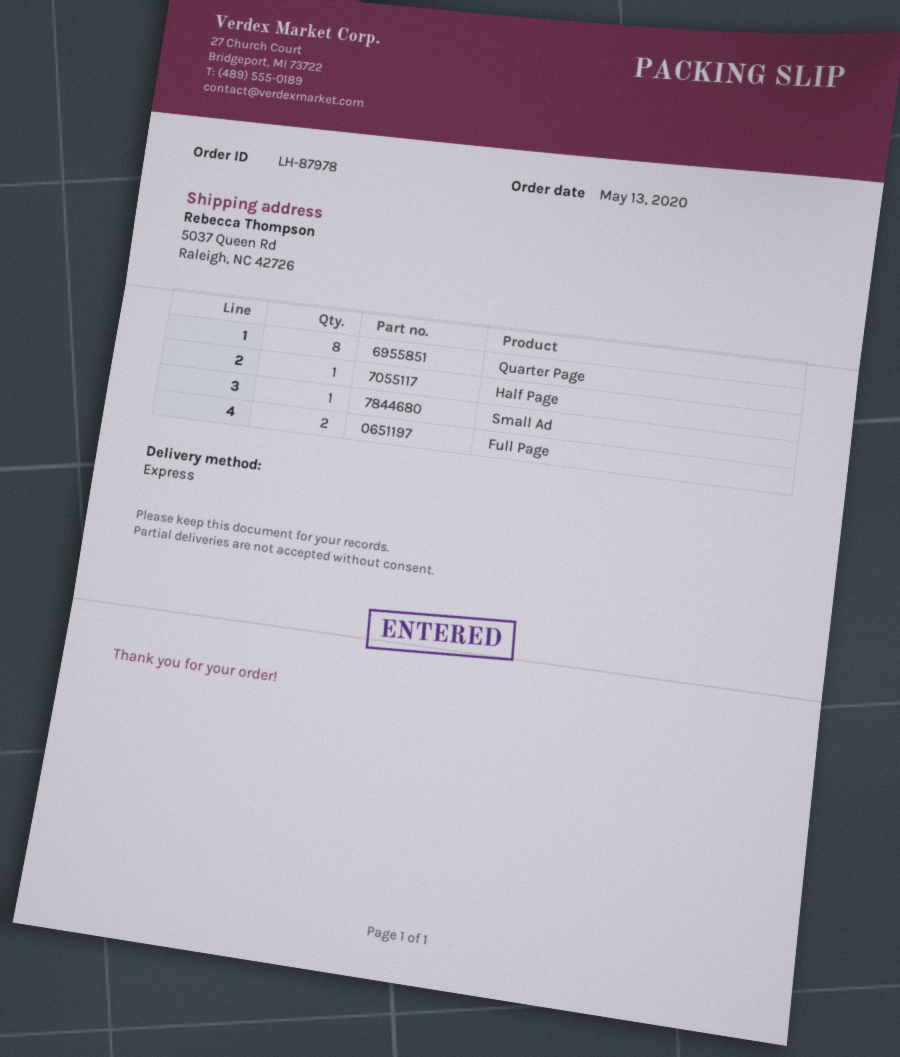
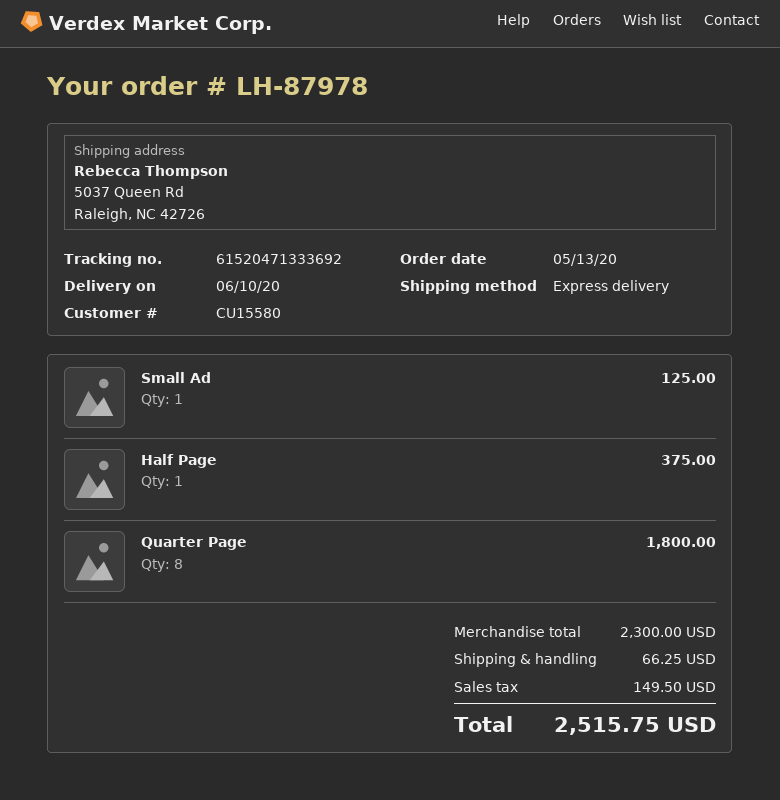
Full Page: 2 -> none

